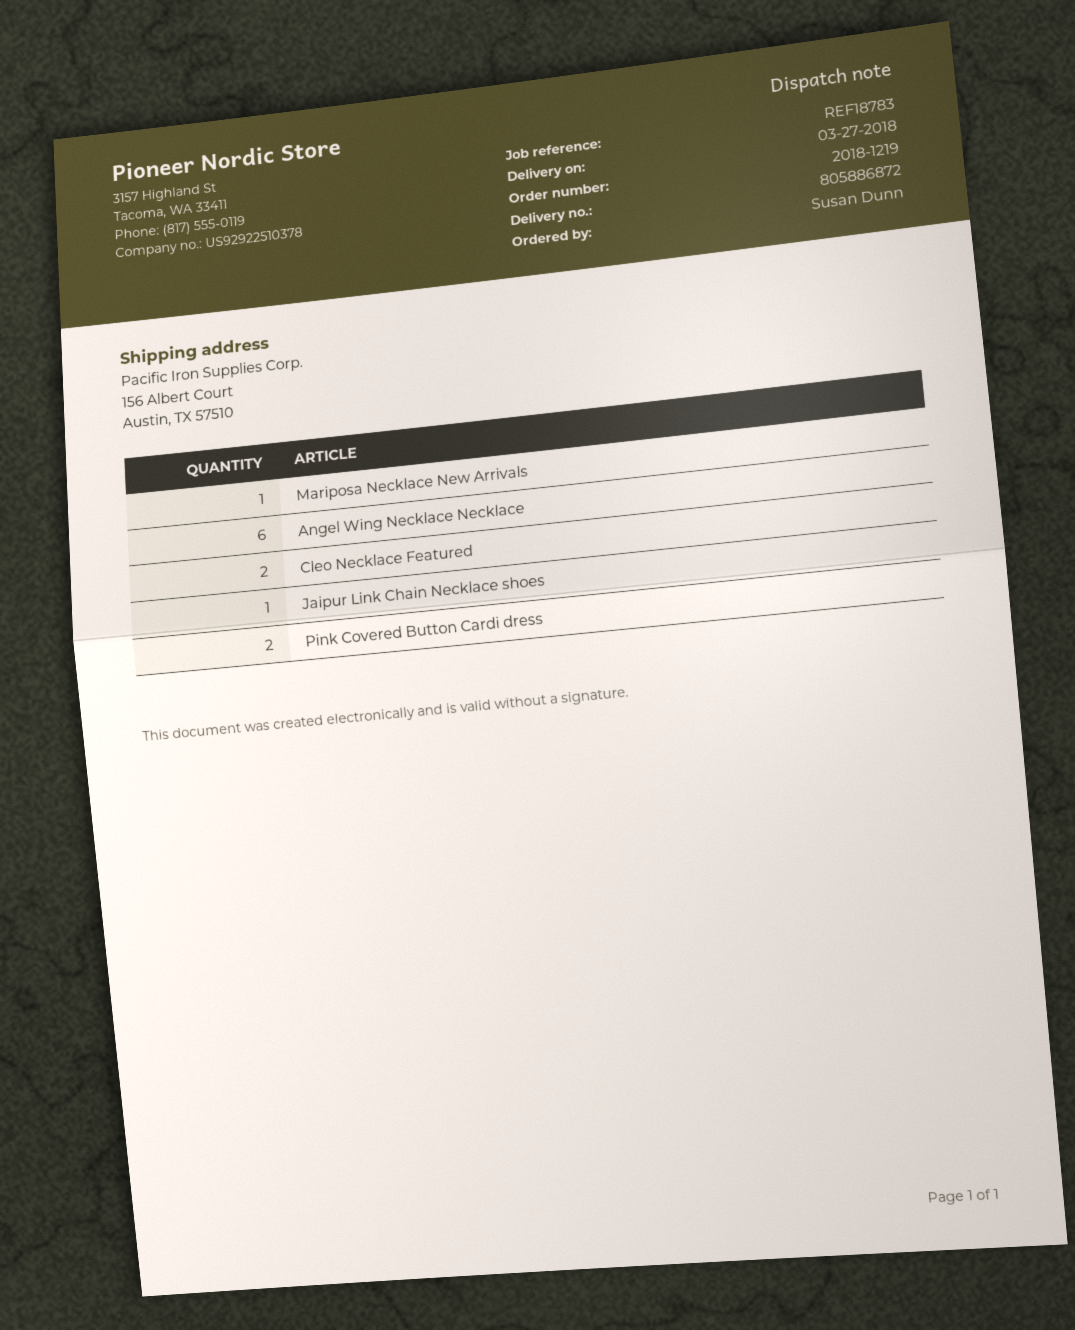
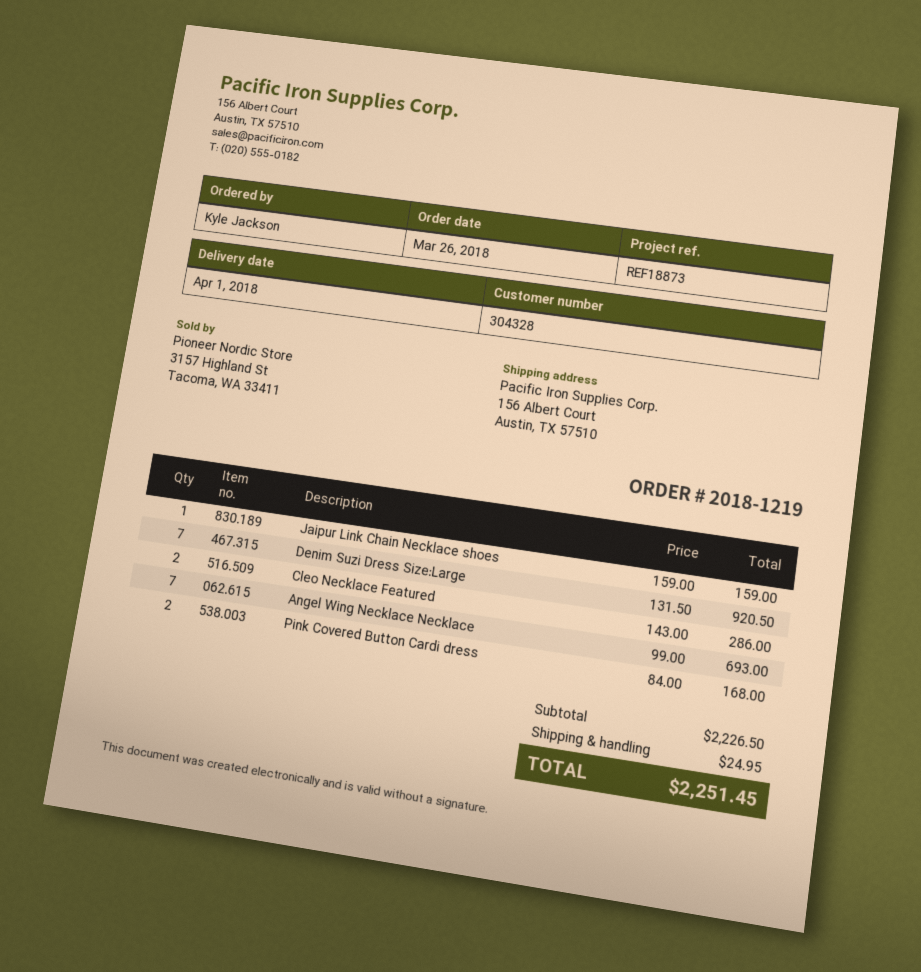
delivery date: 2018-03-27 -> 2018-04-01
reference: REF18783 -> REF18873
ordered by: Susan Dunn -> Kyle Jackson
Mariposa Necklace New Arrivals: 1 -> none
Angel Wing Necklace Necklace: 6 -> 7
Denim Suzi Dress Size:Large: none -> 7

